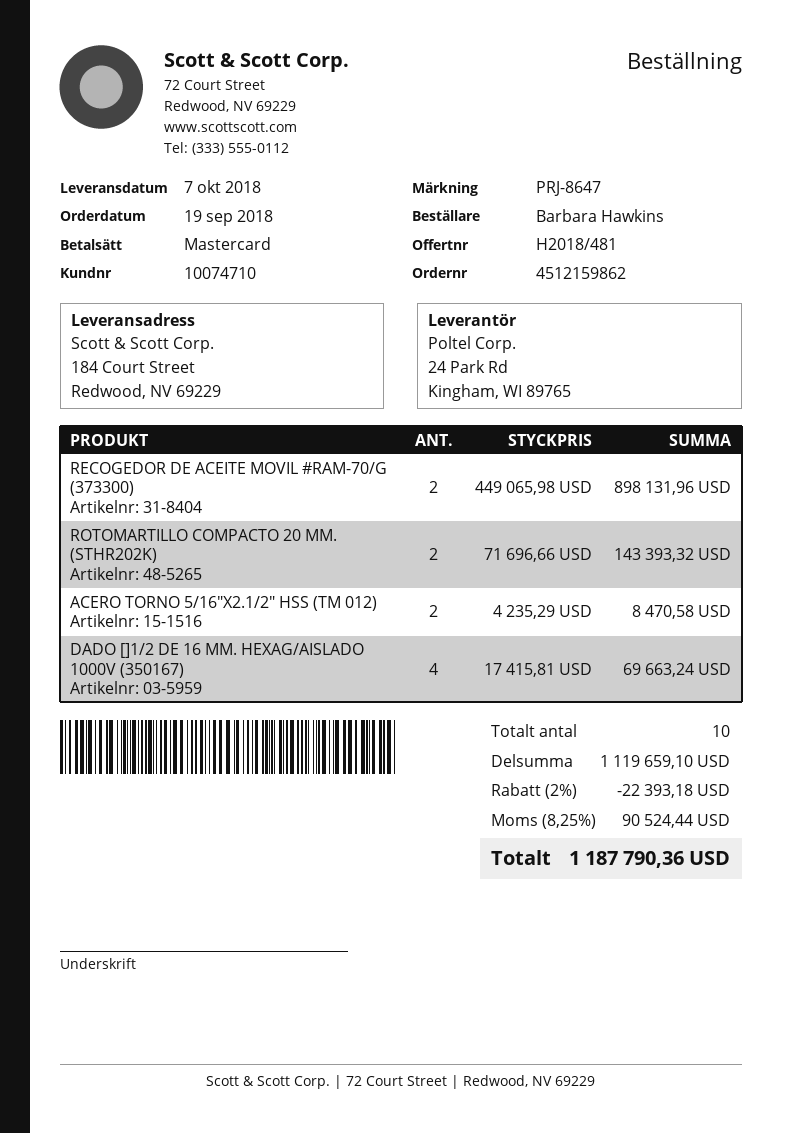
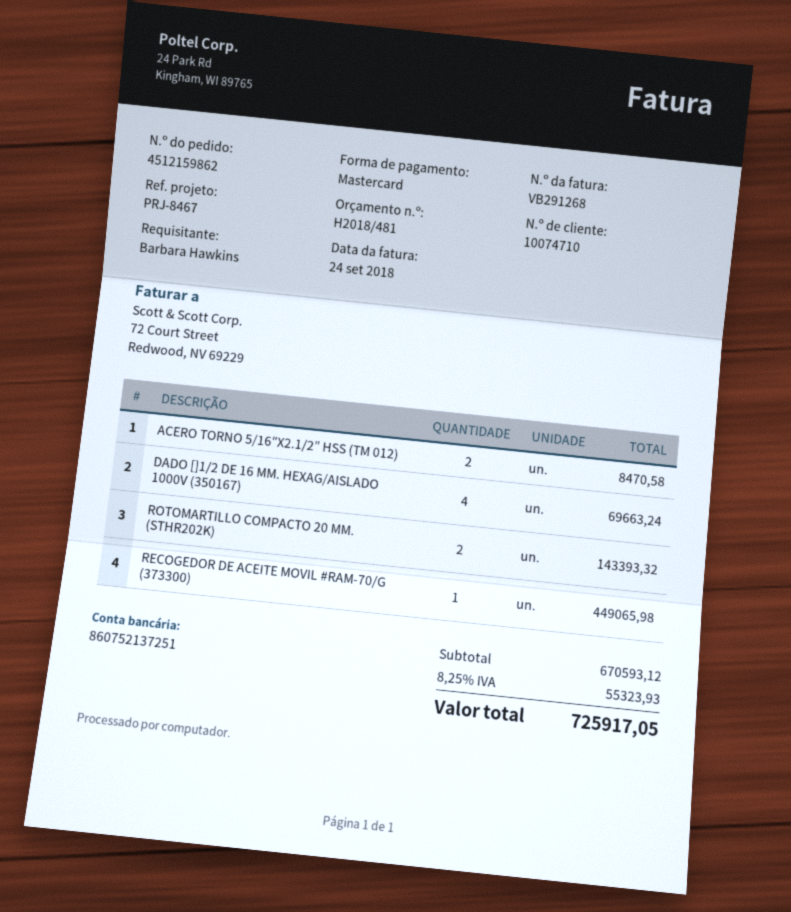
reference: PRJ-8647 -> PRJ-8467
RECOGEDOR DE ACEITE MOVIL #RAM-70/G (373300): 2 for 898131.96 -> 1 for 449065.98
subtotal: 1119659.10 -> 670593.12
discount: 2% = 22393.18 -> none
tax: 8.25% = 90524.44 -> 8.25% = 55323.93
total: 1187790.36 -> 725917.05

